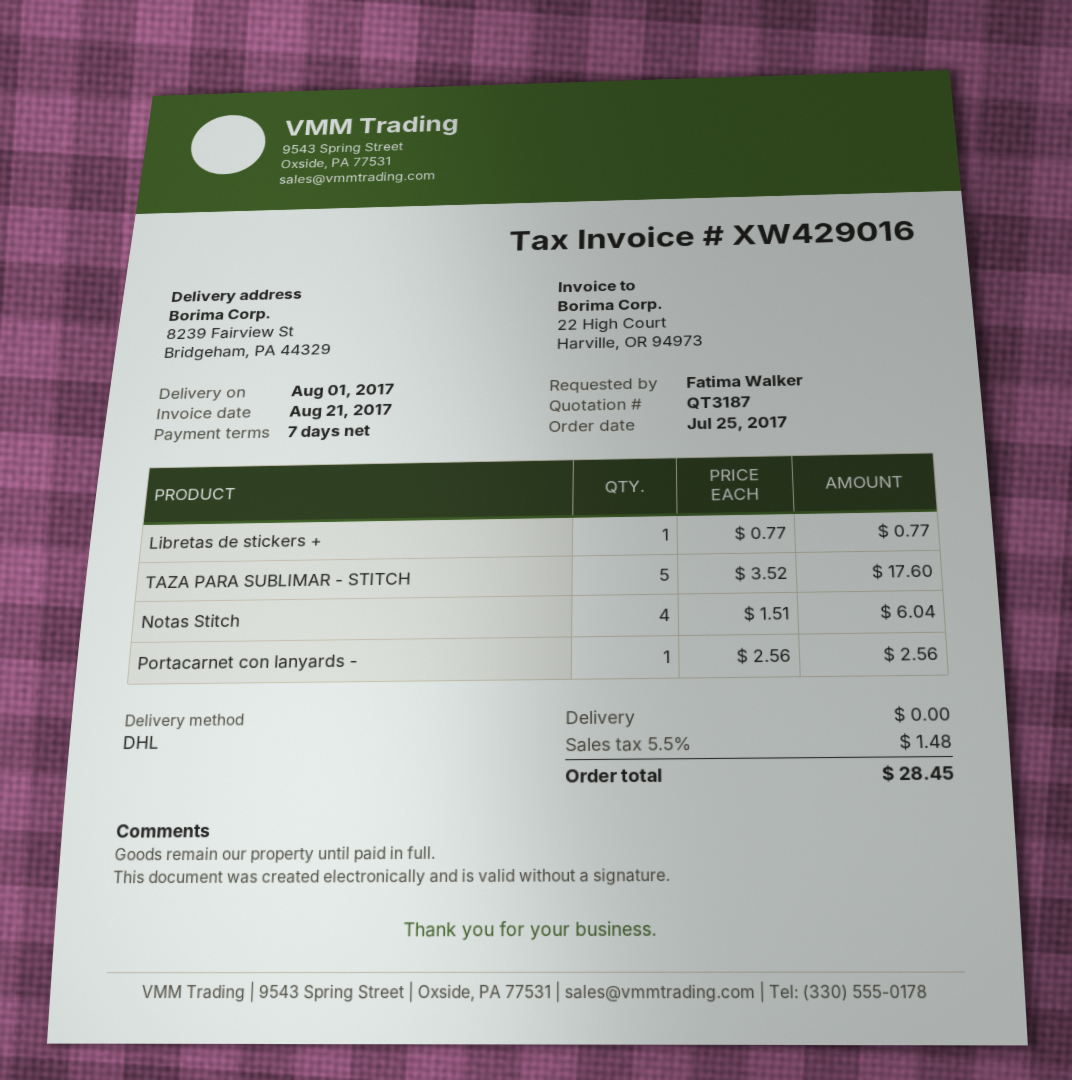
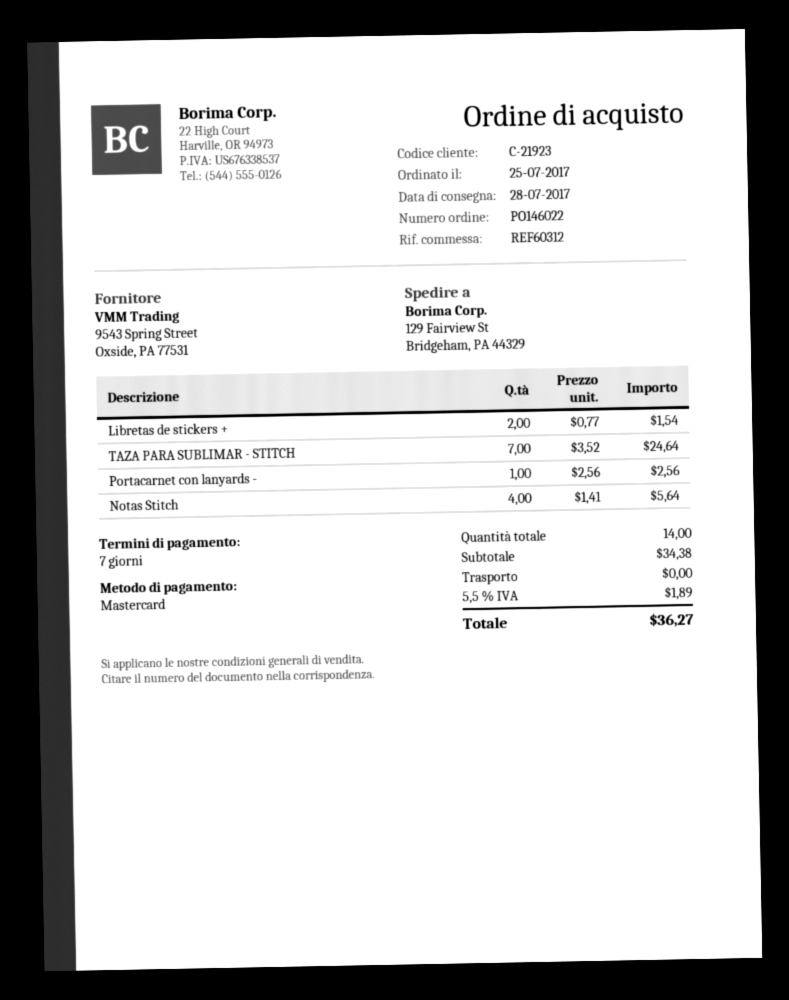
delivery date: 2017-08-01 -> 2017-07-28
ship to: 8239 Fairview St, Bridgeham, PA 44329 -> 129 Fairview St, Bridgeham, PA 44329
Libretas de stickers +: 1 x 0.77 = 0.77 -> 2 x 0.77 = 1.54
TAZA PARA SUBLIMAR - STITCH: 5 x 3.52 = 17.60 -> 7 x 3.52 = 24.64
Notas Stitch: 4 x 1.51 = 6.04 -> 4 x 1.41 = 5.64
tax: 5.5% = 1.48 -> 5.5% = 1.89
total: 28.45 -> 36.27

